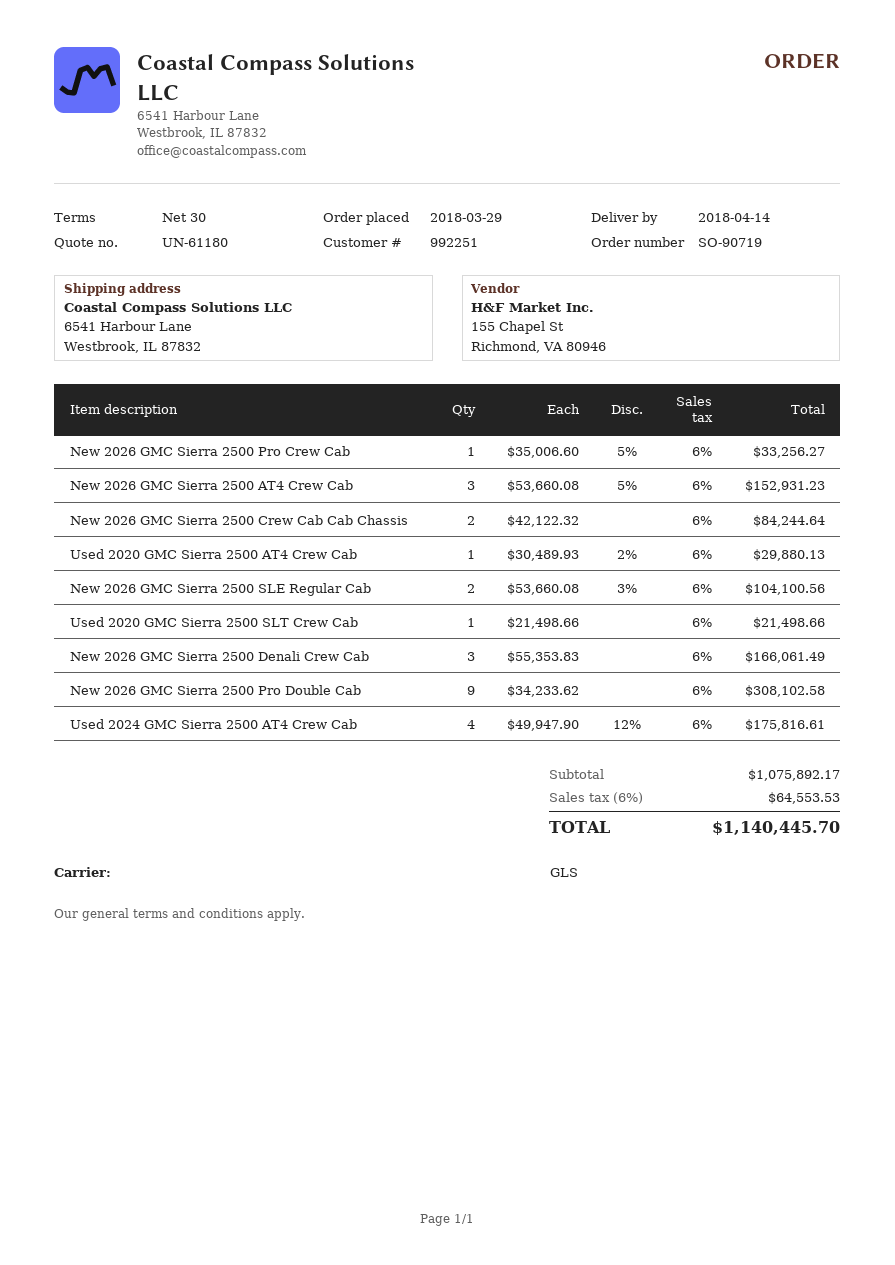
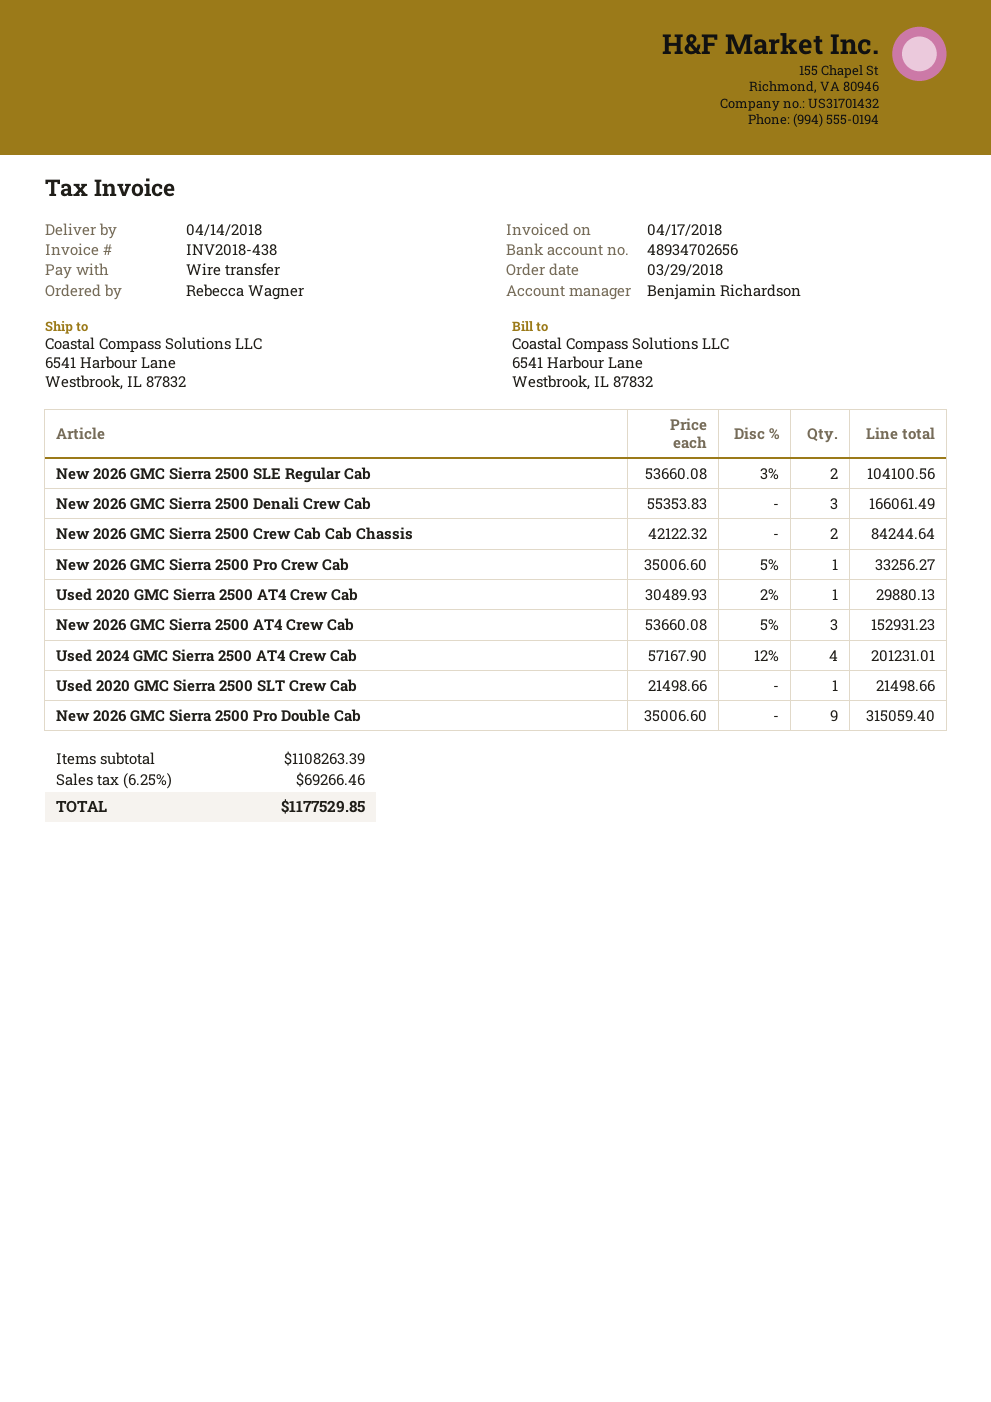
New 2026 GMC Sierra 2500 Pro Double Cab: 9 x 34233.62 = 308102.58 -> 9 x 35006.60 = 315059.40
Used 2024 GMC Sierra 2500 AT4 Crew Cab: 4 x 49947.90 - 12% = 175816.61 -> 4 x 57167.90 - 12% = 201231.01
subtotal: 1075892.17 -> 1108263.39
tax: 6% = 64553.53 -> 6.25% = 69266.46
total: 1140445.70 -> 1177529.85

